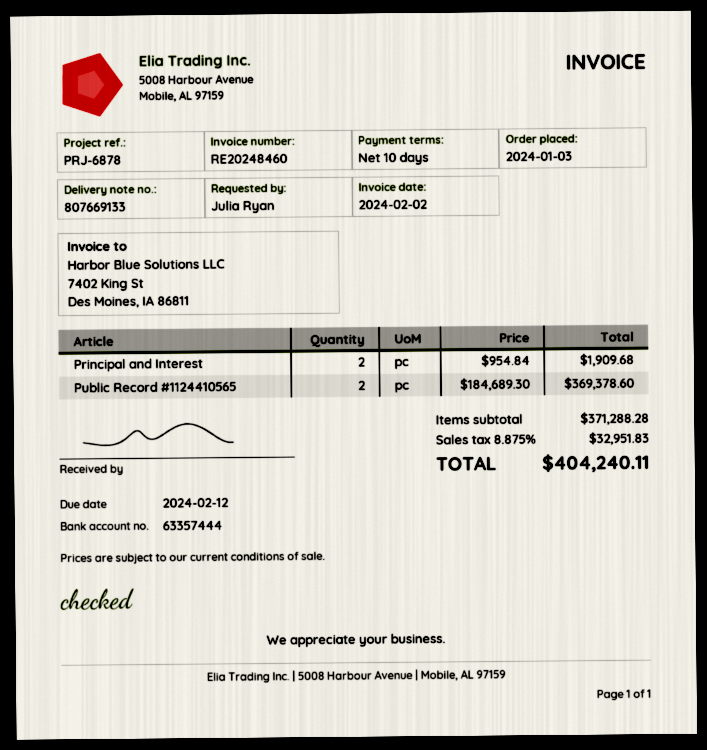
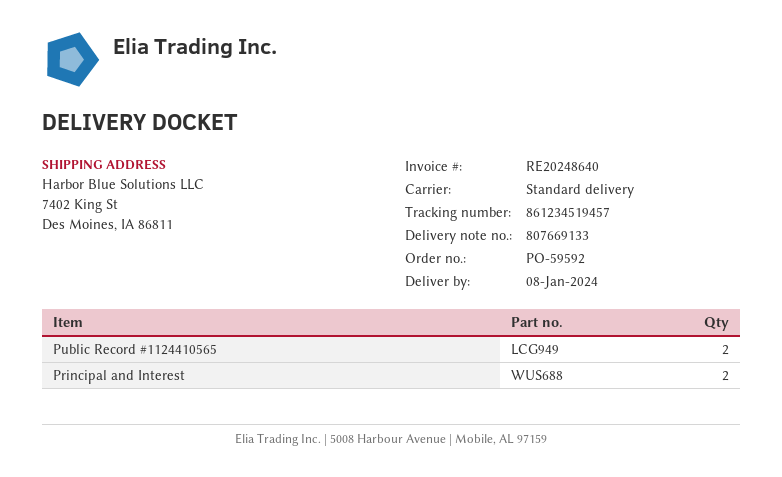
invoice number: RE20248460 -> RE20248640

